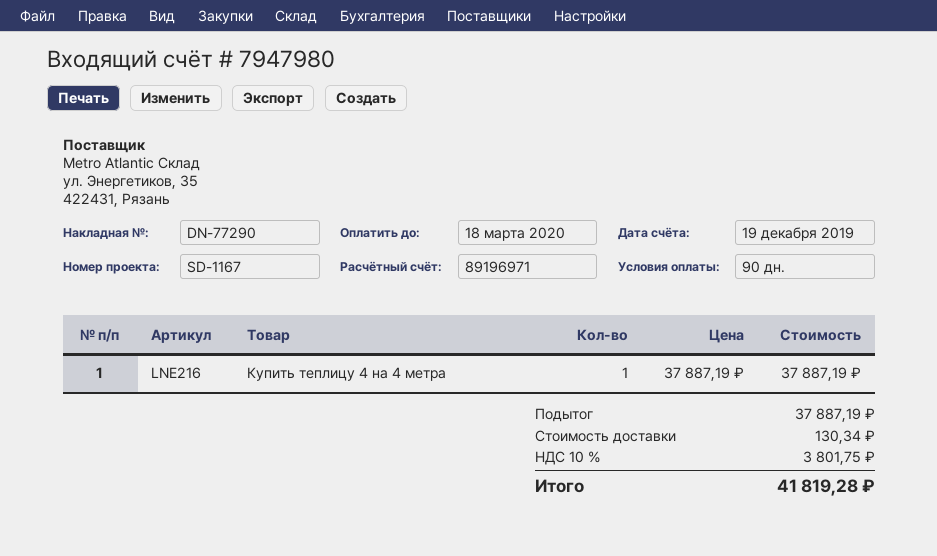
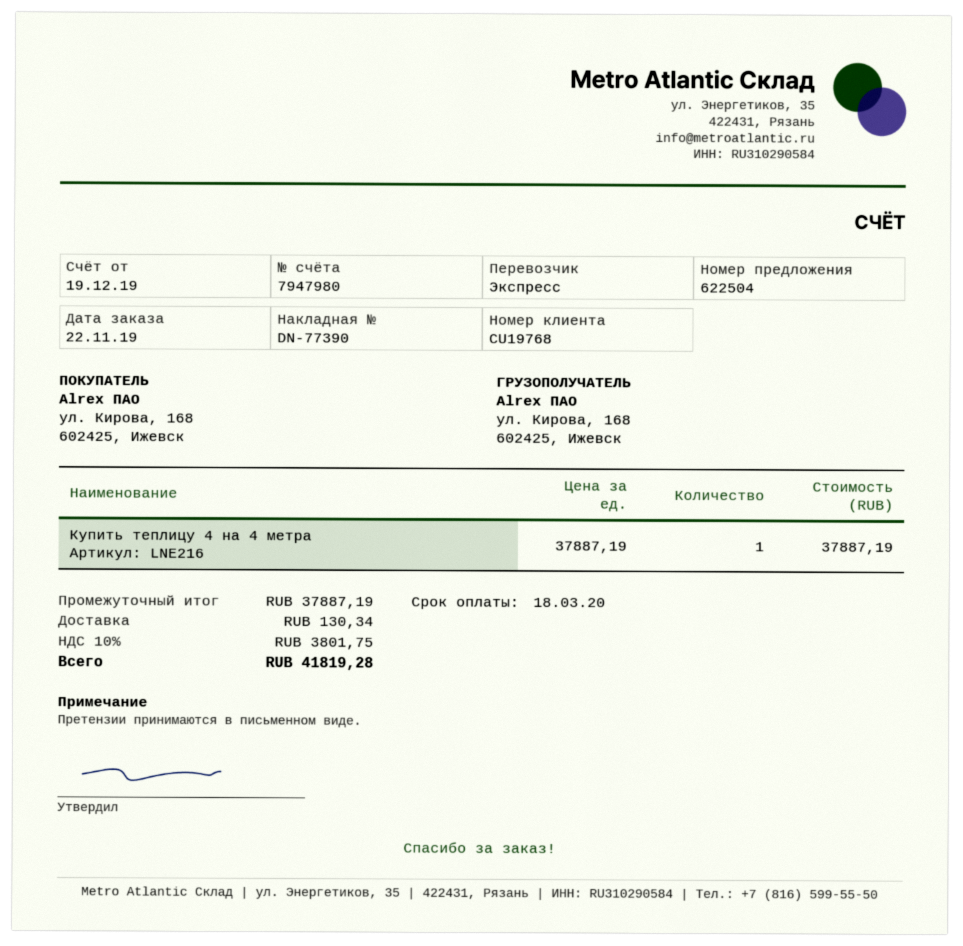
delivery note number: DN-77290 -> DN-77390

